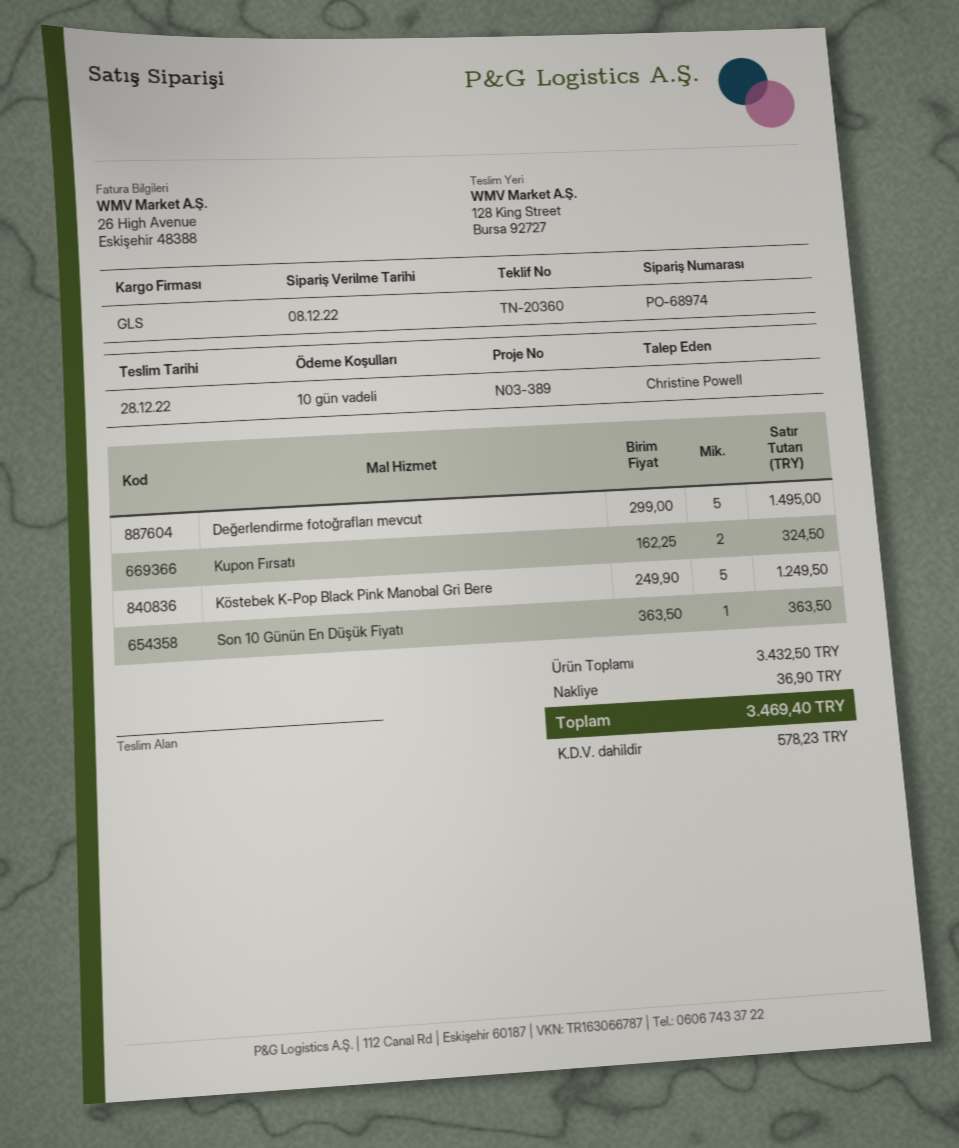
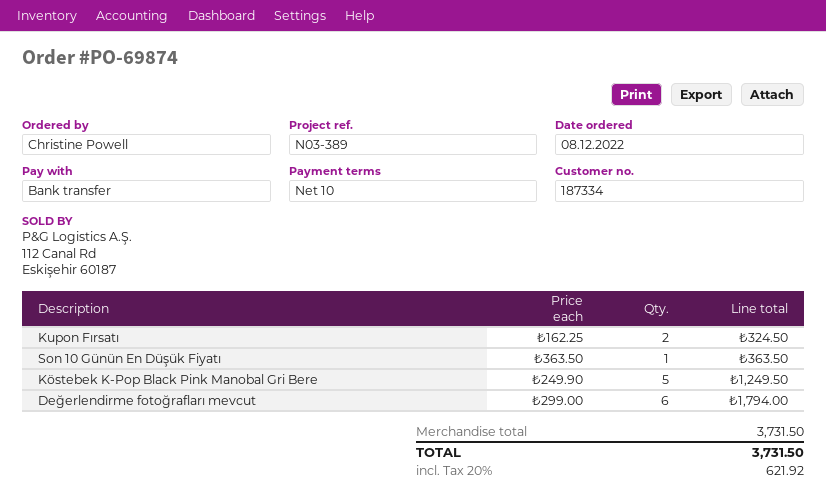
order number: PO-68974 -> PO-69874
Değerlendirme fotoğrafları mevcut: 5 x 299.00 = 1495.00 -> 6 x 299.00 = 1794.00
subtotal: 3432.50 -> 3731.50
shipping: 36.90 -> none
tax: 578.23 -> 621.92
total: 3469.40 -> 3731.50

